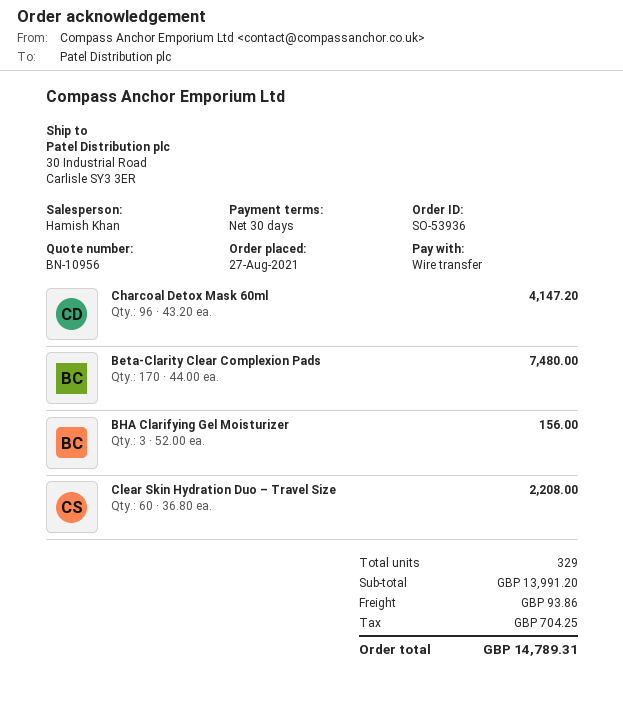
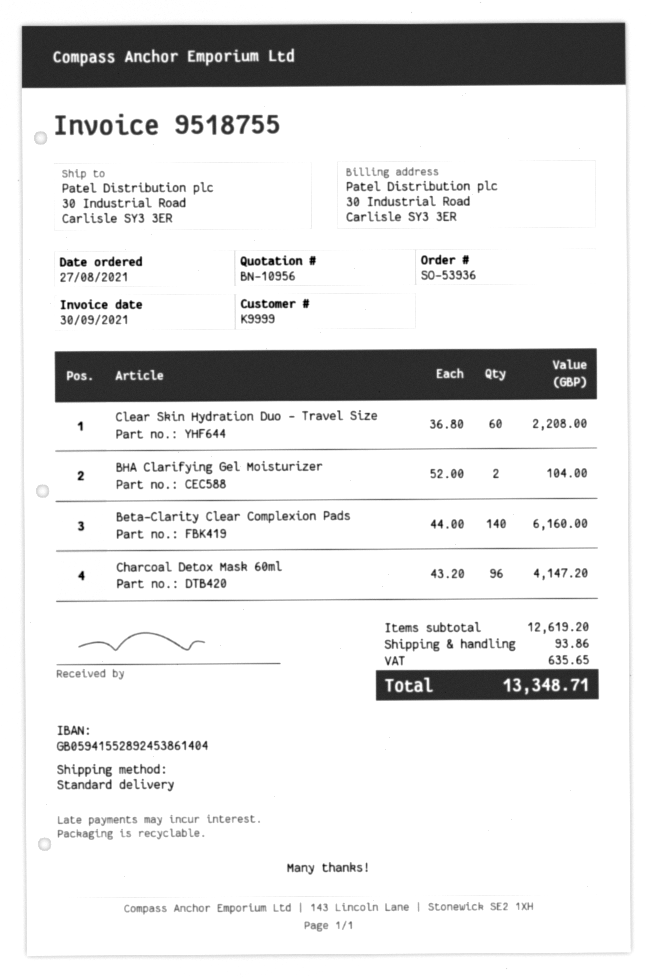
Beta-Clarity Clear Complexion Pads: 170 x 44.00 = 7480.00 -> 140 x 44.00 = 6160.00
BHA Clarifying Gel Moisturizer: 3 x 52.00 = 156.00 -> 2 x 52.00 = 104.00
subtotal: 13991.20 -> 12619.20
tax: 704.25 -> 635.65
total: 14789.31 -> 13348.71

